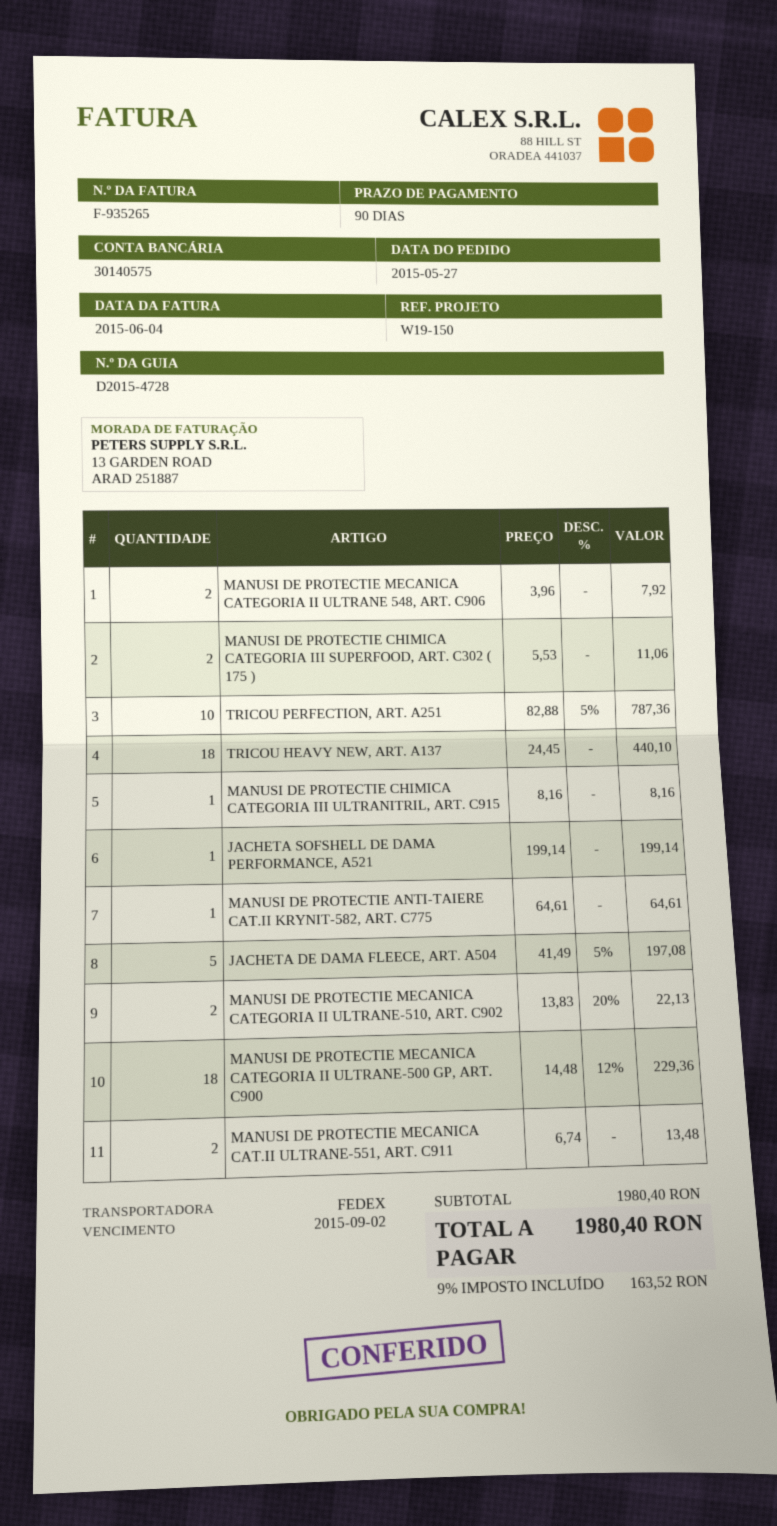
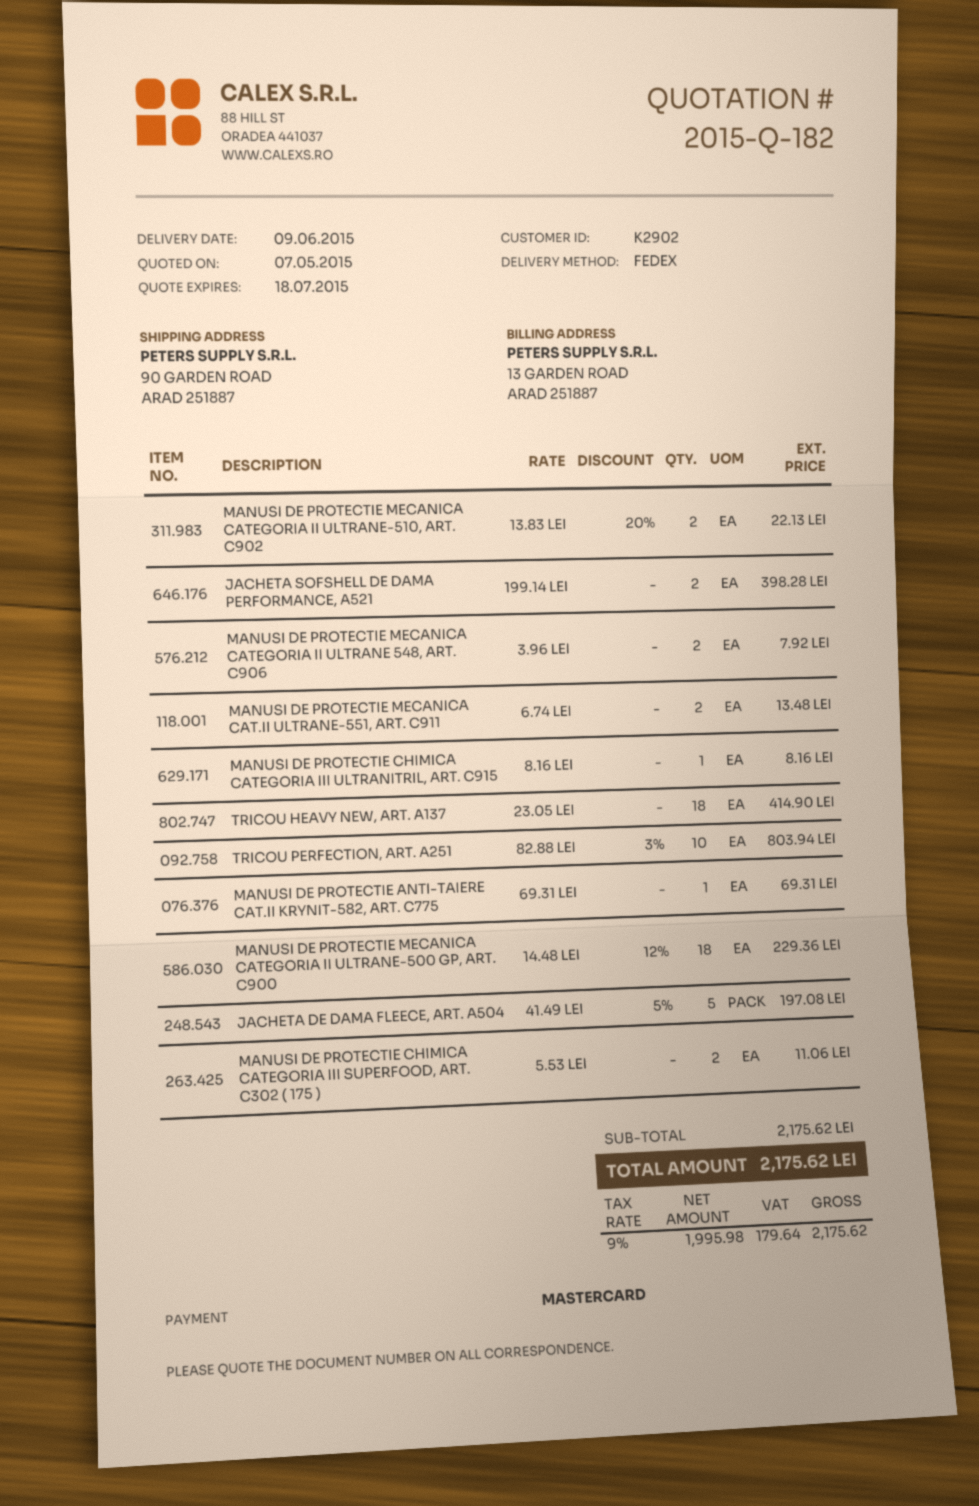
TRICOU PERFECTION, ART. A251: 10 x 82.88 - 5% = 787.36 -> 10 x 82.88 - 3% = 803.94
TRICOU HEAVY NEW, ART. A137: 18 x 24.45 = 440.10 -> 18 x 23.05 = 414.90
JACHETA SOFSHELL DE DAMA PERFORMANCE, A521: 1 x 199.14 = 199.14 -> 2 x 199.14 = 398.28
MANUSI DE PROTECTIE ANTI-TAIERE CAT.II KRYNIT-582, ART. C775: 1 x 64.61 = 64.61 -> 1 x 69.31 = 69.31
subtotal: 1980.40 -> 2175.62
tax: 9% = 163.52 -> 9% = 179.64
total: 1980.40 -> 2175.62

